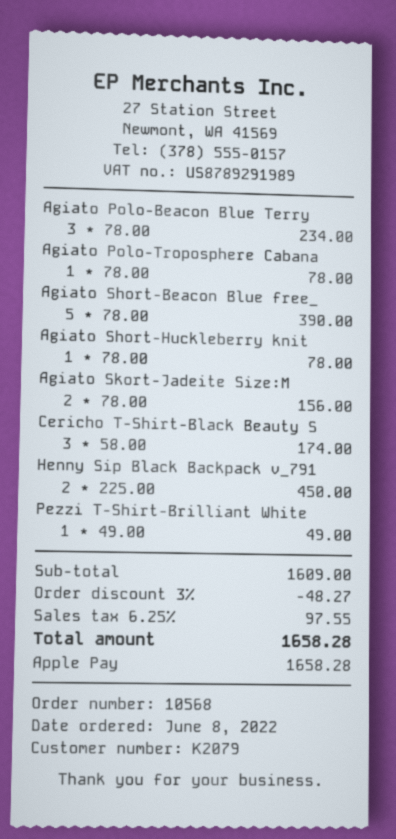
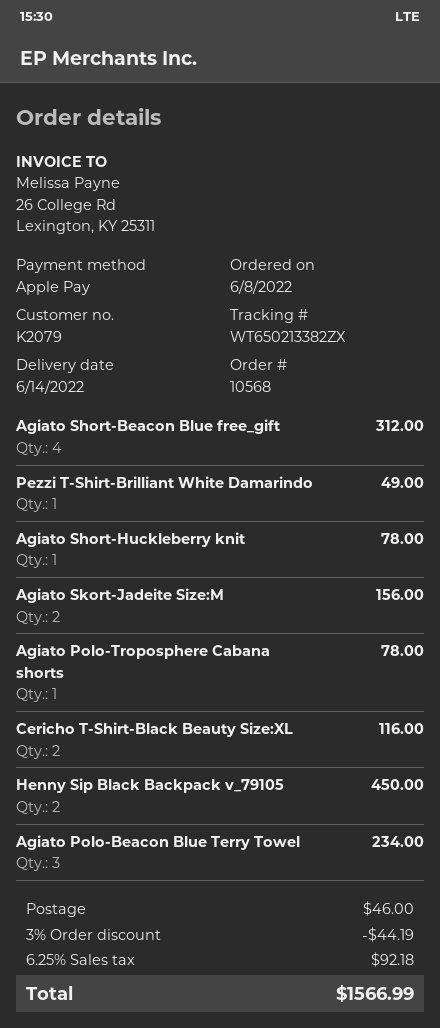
Agiato Short-Beacon Blue free_: 5 for 390.00 -> 4 for 312.00
Cericho T-Shirt-Black Beauty S: 3 for 174.00 -> 2 for 116.00
discount: 3% = 48.27 -> 3% = 44.19
shipping: none -> 46.00
tax: 6.25% = 97.55 -> 6.25% = 92.18
total: 1658.28 -> 1566.99

